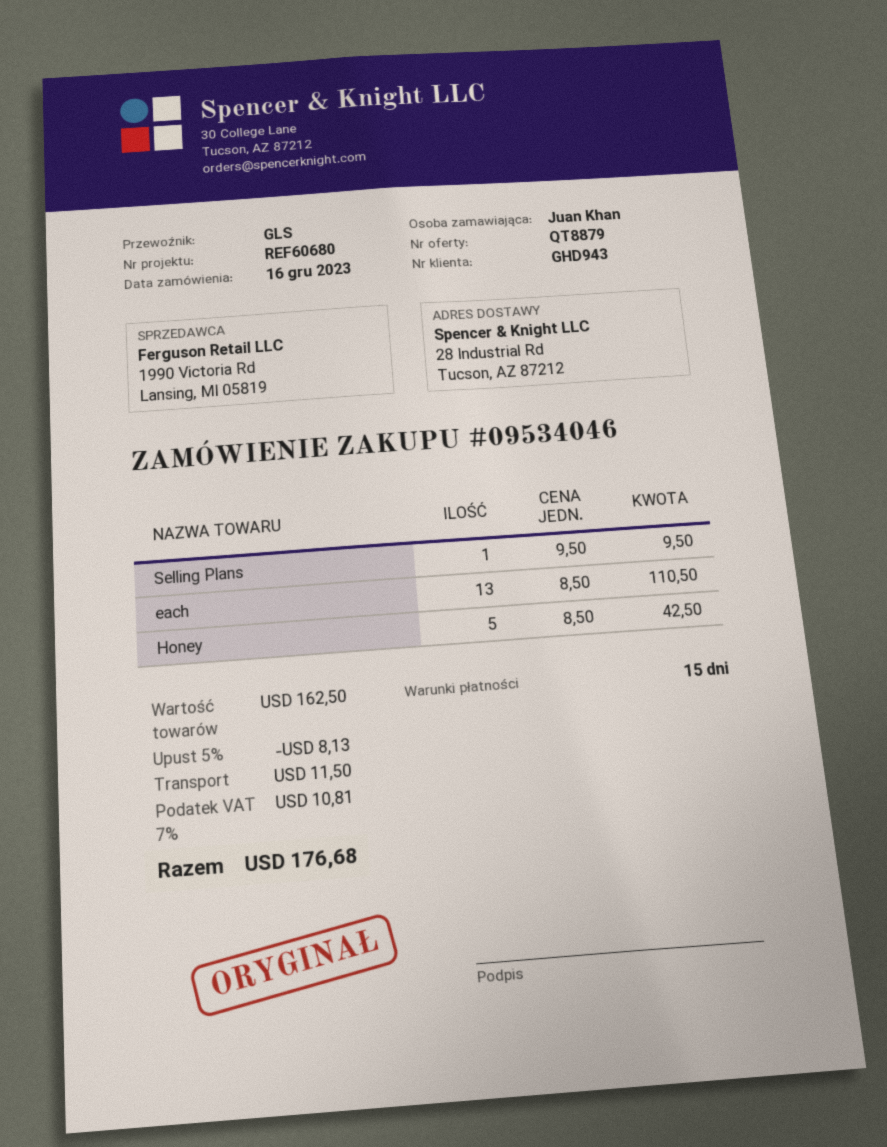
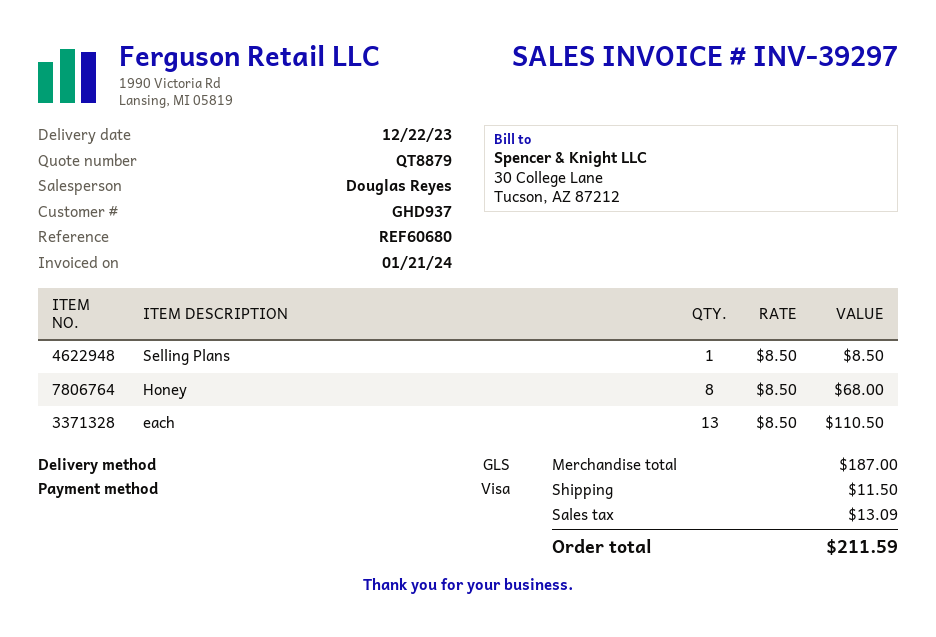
customer number: GHD943 -> GHD937
Selling Plans: 1 x 9.50 = 9.50 -> 1 x 8.50 = 8.50
Honey: 5 x 8.50 = 42.50 -> 8 x 8.50 = 68.00
subtotal: 162.50 -> 187.00
discount: 5% = 8.13 -> none
tax: 10.81 -> 13.09
total: 176.68 -> 211.59

